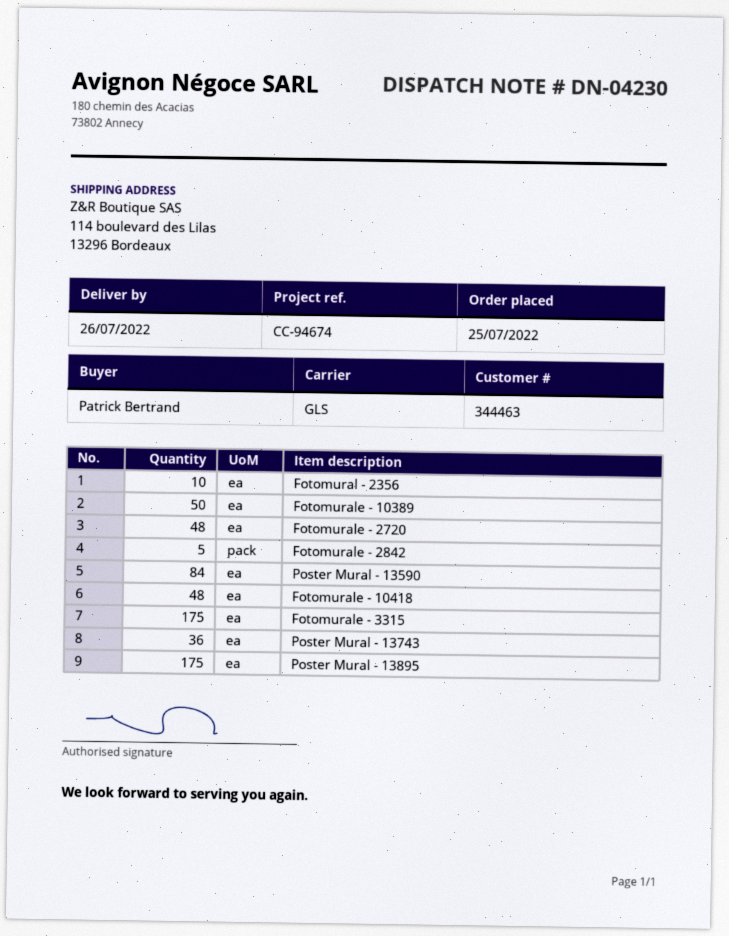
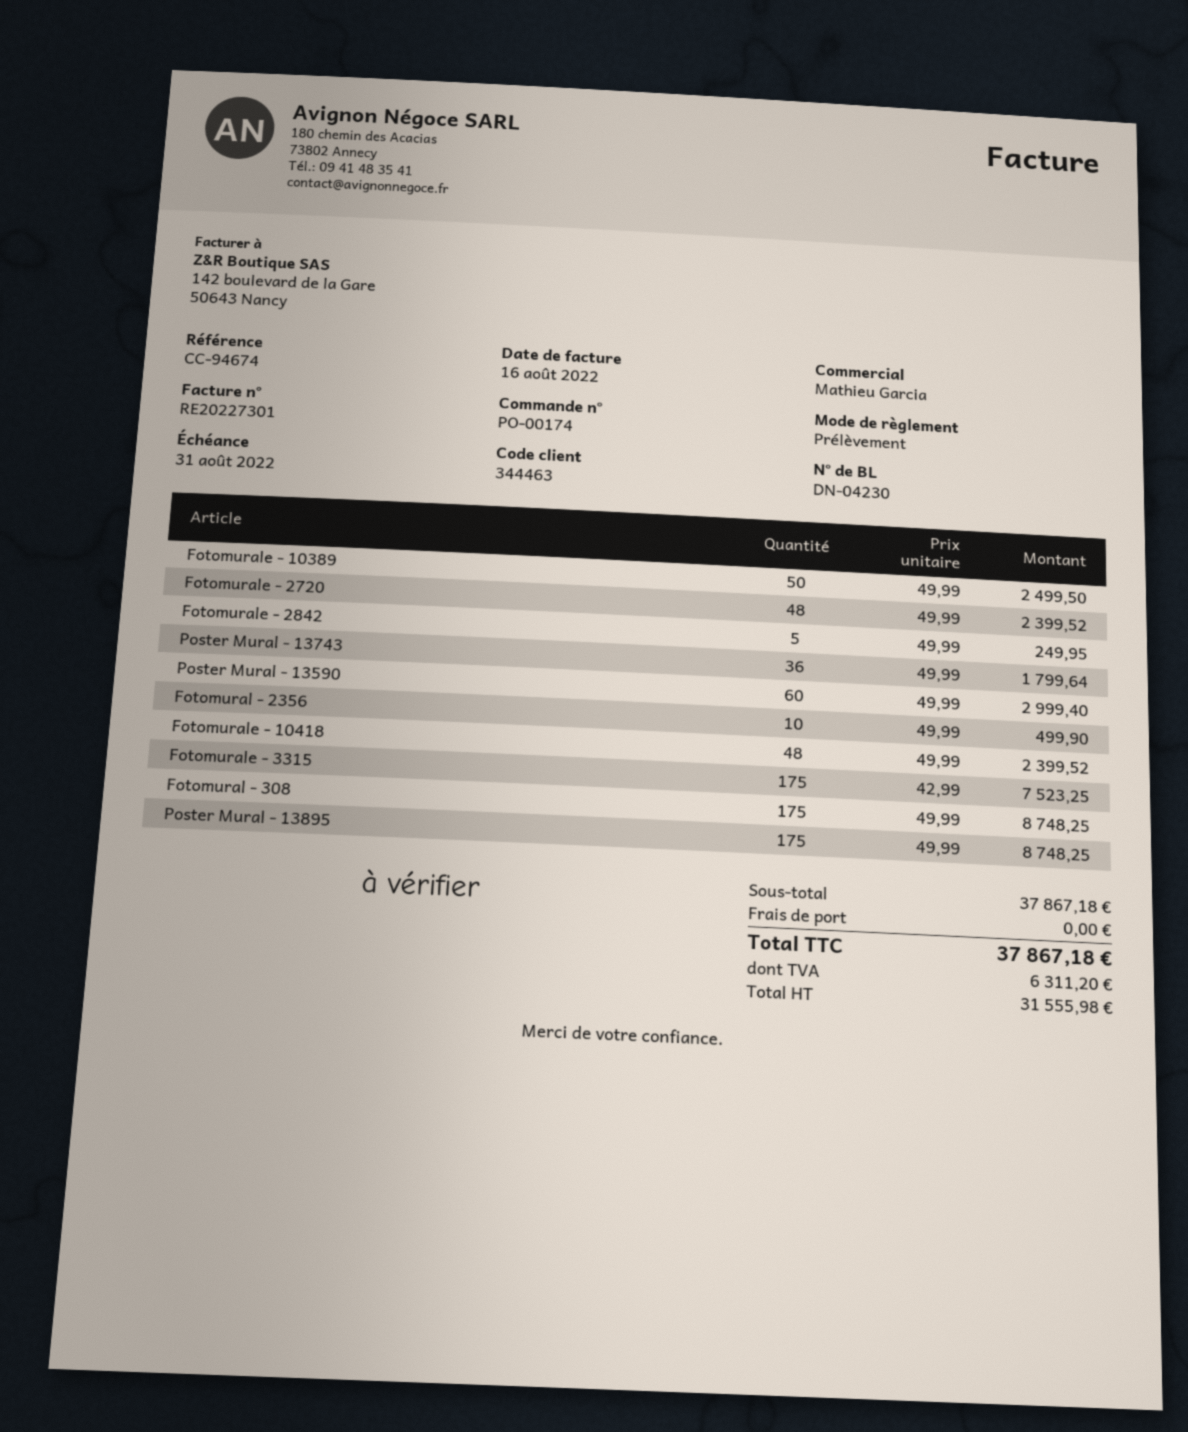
Poster Mural - 13590: 84 -> 60
Fotomural - 308: none -> 175

